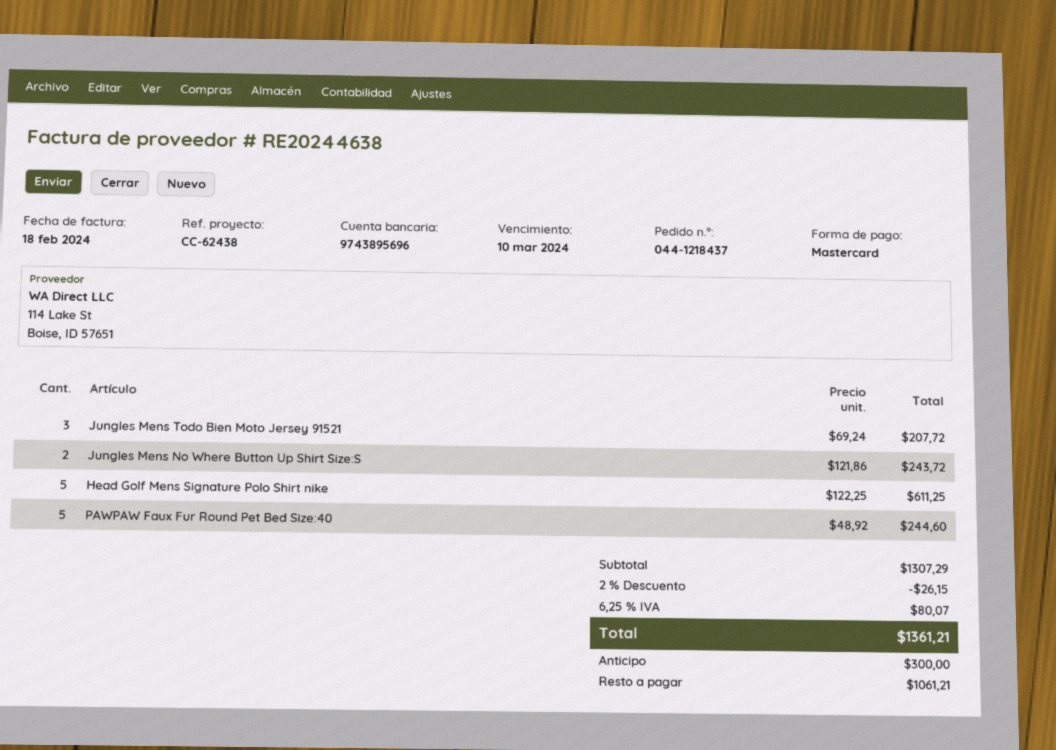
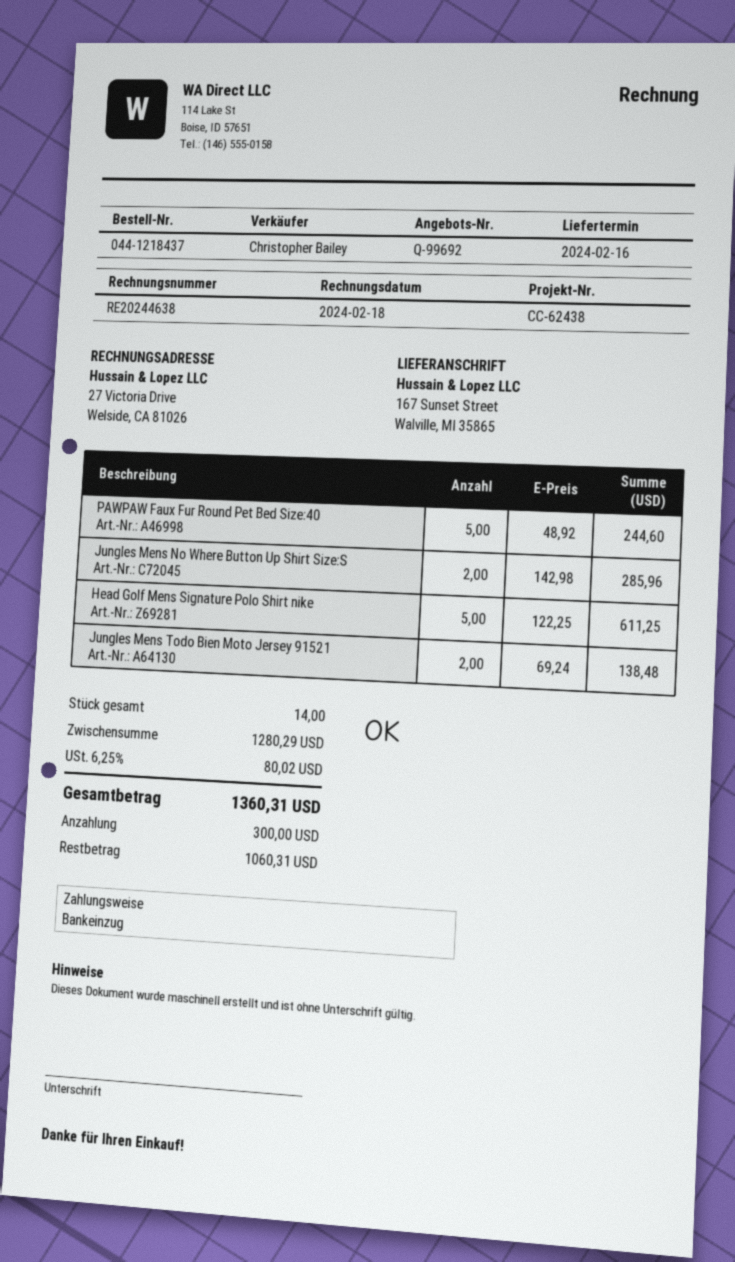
payment method: Mastercard -> direct debit
Jungles Mens Todo Bien Moto Jersey 91521: 3 x 69.24 = 207.72 -> 2 x 69.24 = 138.48
Jungles Mens No Where Button Up Shirt Size:S: 2 x 121.86 = 243.72 -> 2 x 142.98 = 285.96
subtotal: 1307.29 -> 1280.29
discount: 2% = 26.15 -> none
tax: 6.25% = 80.07 -> 6.25% = 80.02
total: 1361.21 -> 1360.31
balance: 1061.21 -> 1060.31

